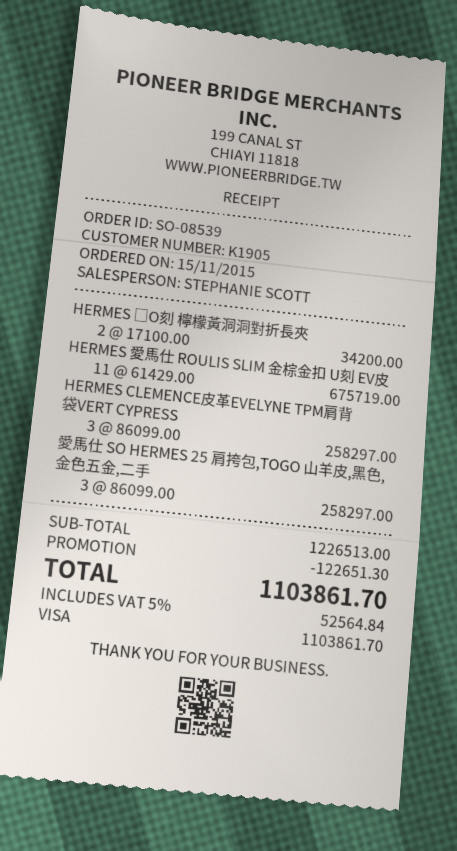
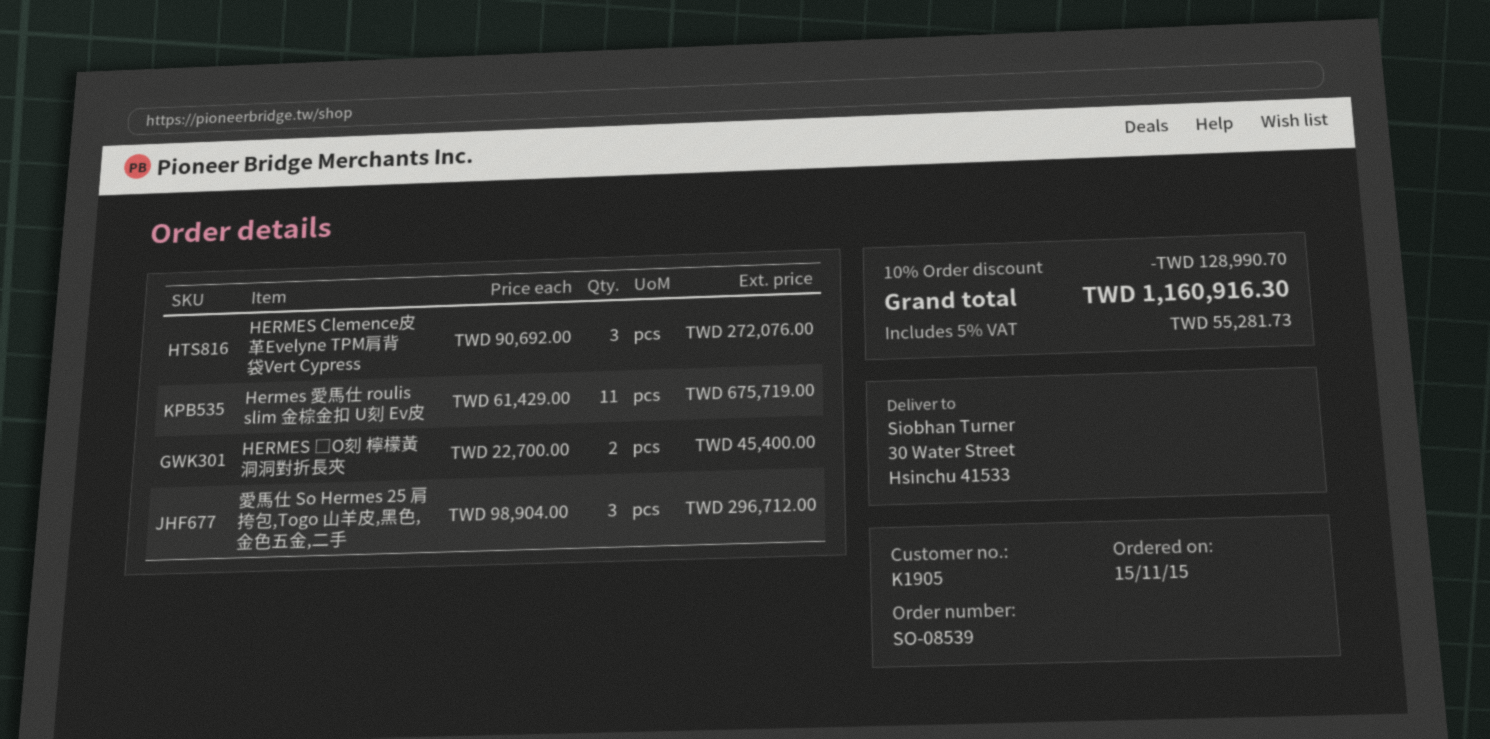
HERMES □O刻 檸檬黃洞洞對折長夾: 2 x 17100.00 = 34200.00 -> 2 x 22700.00 = 45400.00
HERMES CLEMENCE皮革EVELYNE TPM肩背袋VERT CYPRESS: 3 x 86099.00 = 258297.00 -> 3 x 90692.00 = 272076.00
愛馬仕 SO HERMES 25 肩挎包,TOGO 山羊皮,黑色,金色五金,二手: 3 x 86099.00 = 258297.00 -> 3 x 98904.00 = 296712.00
discount: 122651.30 -> 128990.70
tax: 5% = 52564.84 -> 5% = 55281.73
total: 1103861.70 -> 1160916.30

